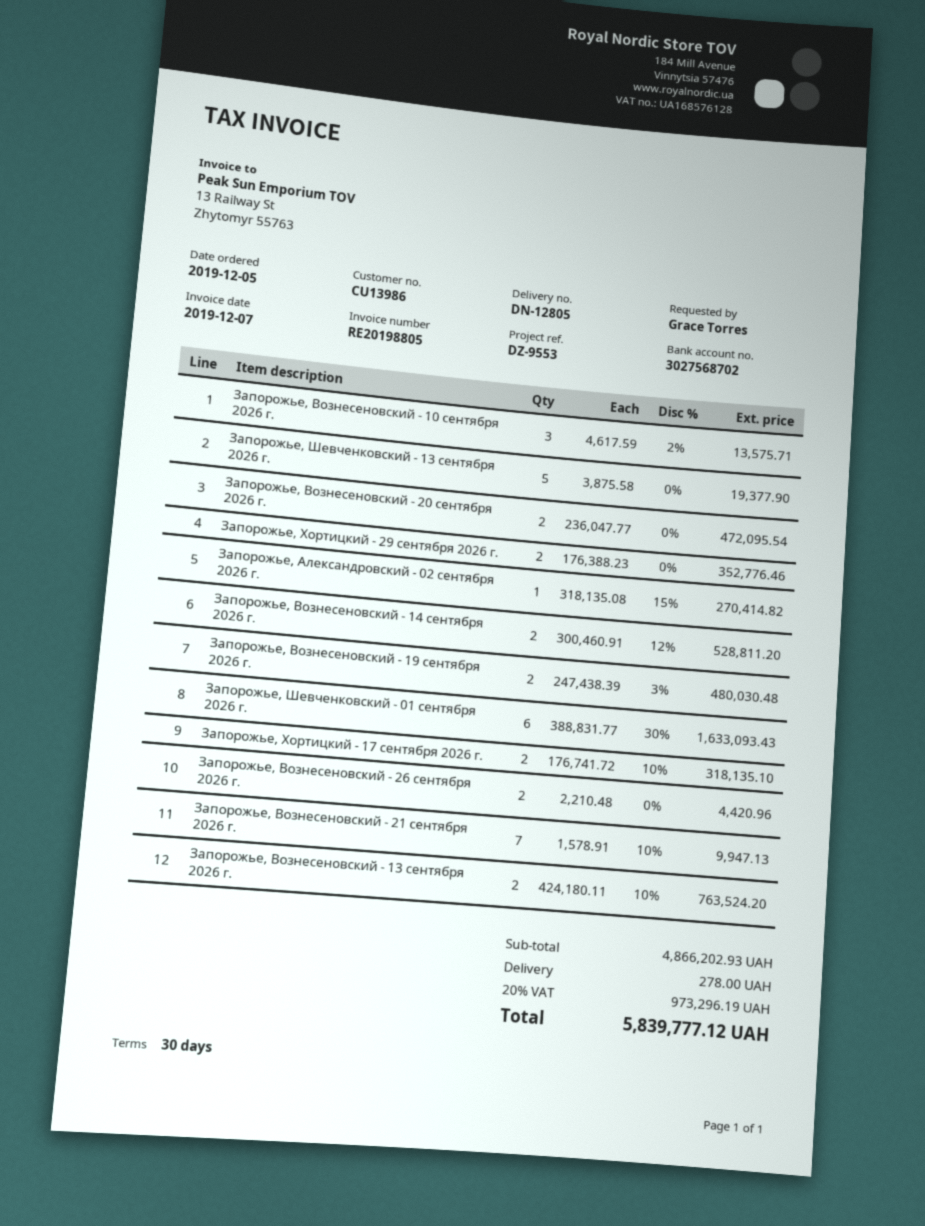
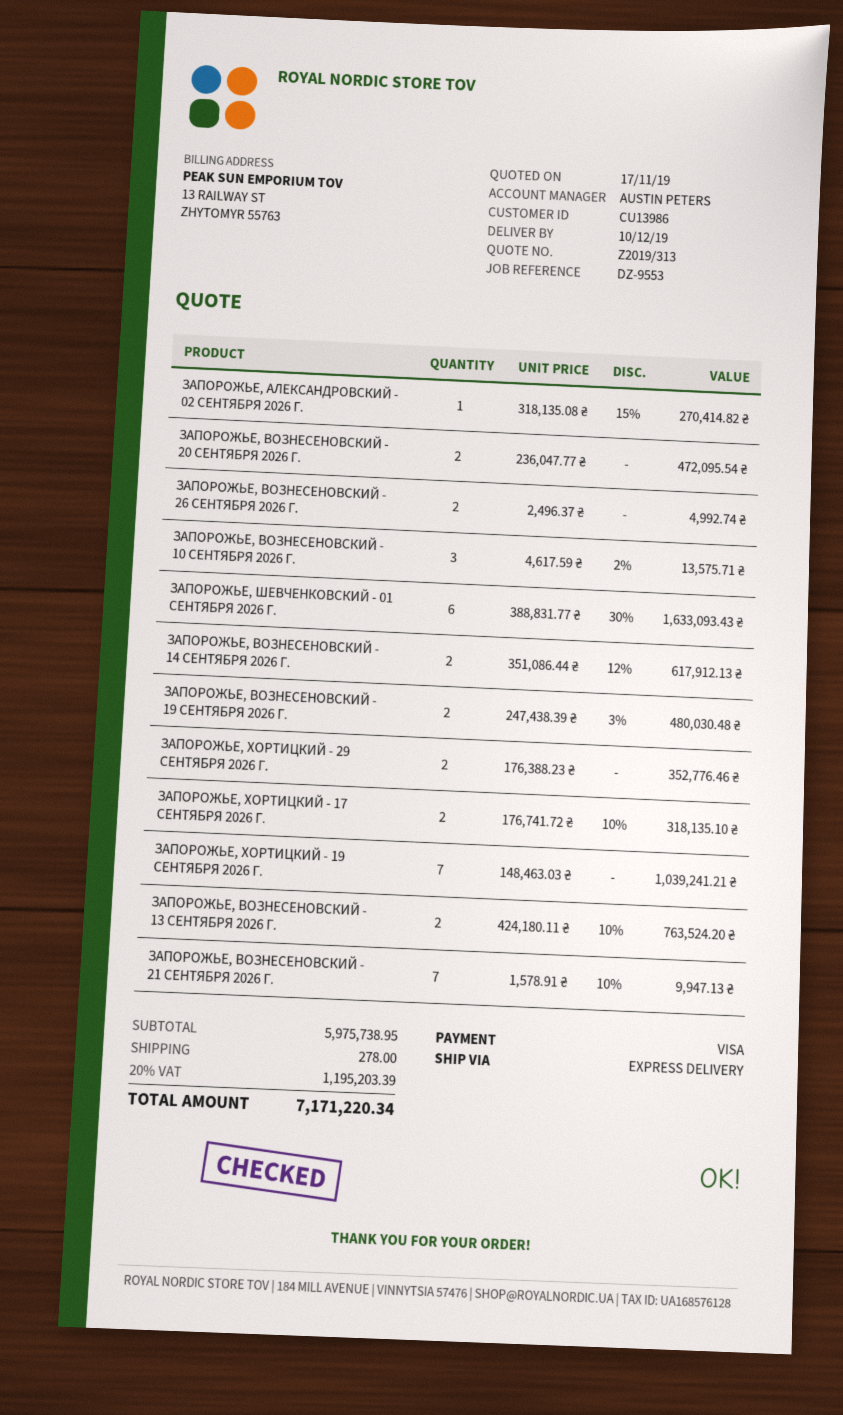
Запорожье, Шевченковский - 13 сентября 2026 г.: 5 x 3875.58 = 19377.90 -> none
Запорожье, Вознесеновский - 14 сентября 2026 г.: 2 x 300460.91 - 12% = 528811.20 -> 2 x 351086.44 - 12% = 617912.13
Запорожье, Вознесеновский - 26 сентября 2026 г.: 2 x 2210.48 = 4420.96 -> 2 x 2496.37 = 4992.74
ЗАПОРОЖЬЕ, ХОРТИЦКИЙ - 19 СЕНТЯБРЯ 2026 Г.: none -> 7 x 148463.03 = 1039241.21
subtotal: 4866202.93 -> 5975738.95
tax: 20% = 973296.19 -> 20% = 1195203.39
total: 5839777.12 -> 7171220.34

